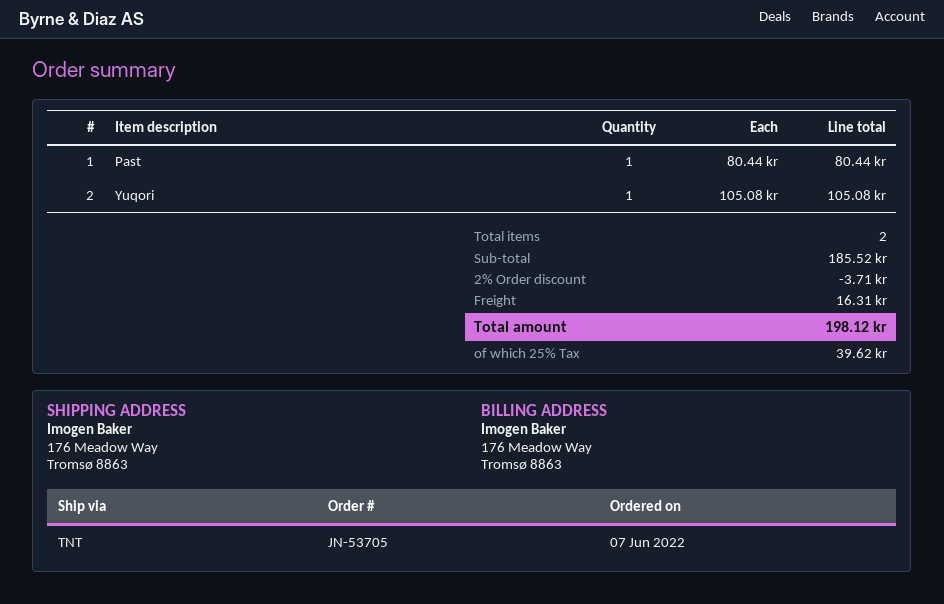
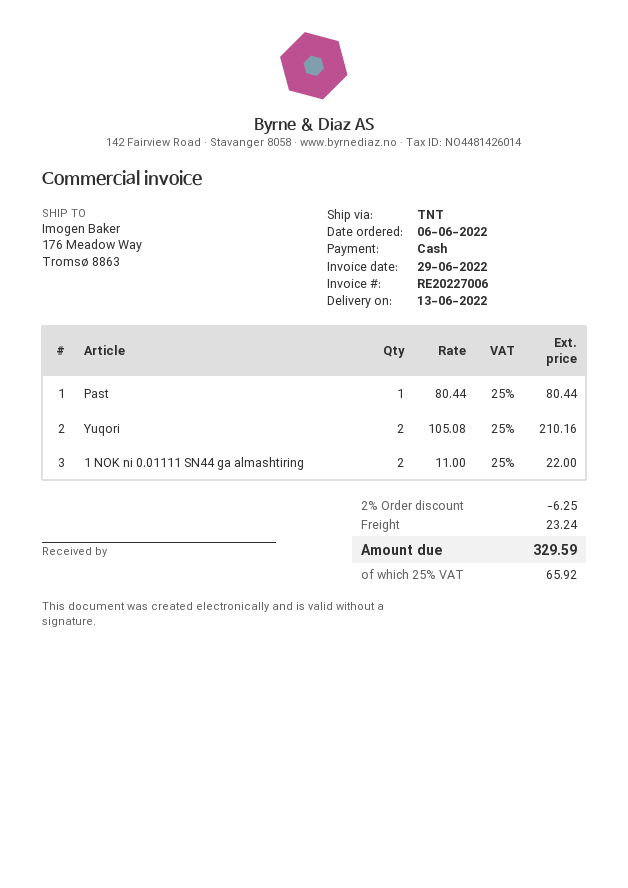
order date: 2022-06-07 -> 2022-06-06
Yuqori: 1 x 105.08 = 105.08 -> 2 x 105.08 = 210.16
1 NOK ni 0.01111 SN44 ga almashtiring: none -> 2 x 11.00 = 22.00
discount: 2% = 3.71 -> 2% = 6.25
shipping: 16.31 -> 23.24
tax: 25% = 39.62 -> 25% = 65.92
total: 198.12 -> 329.59

